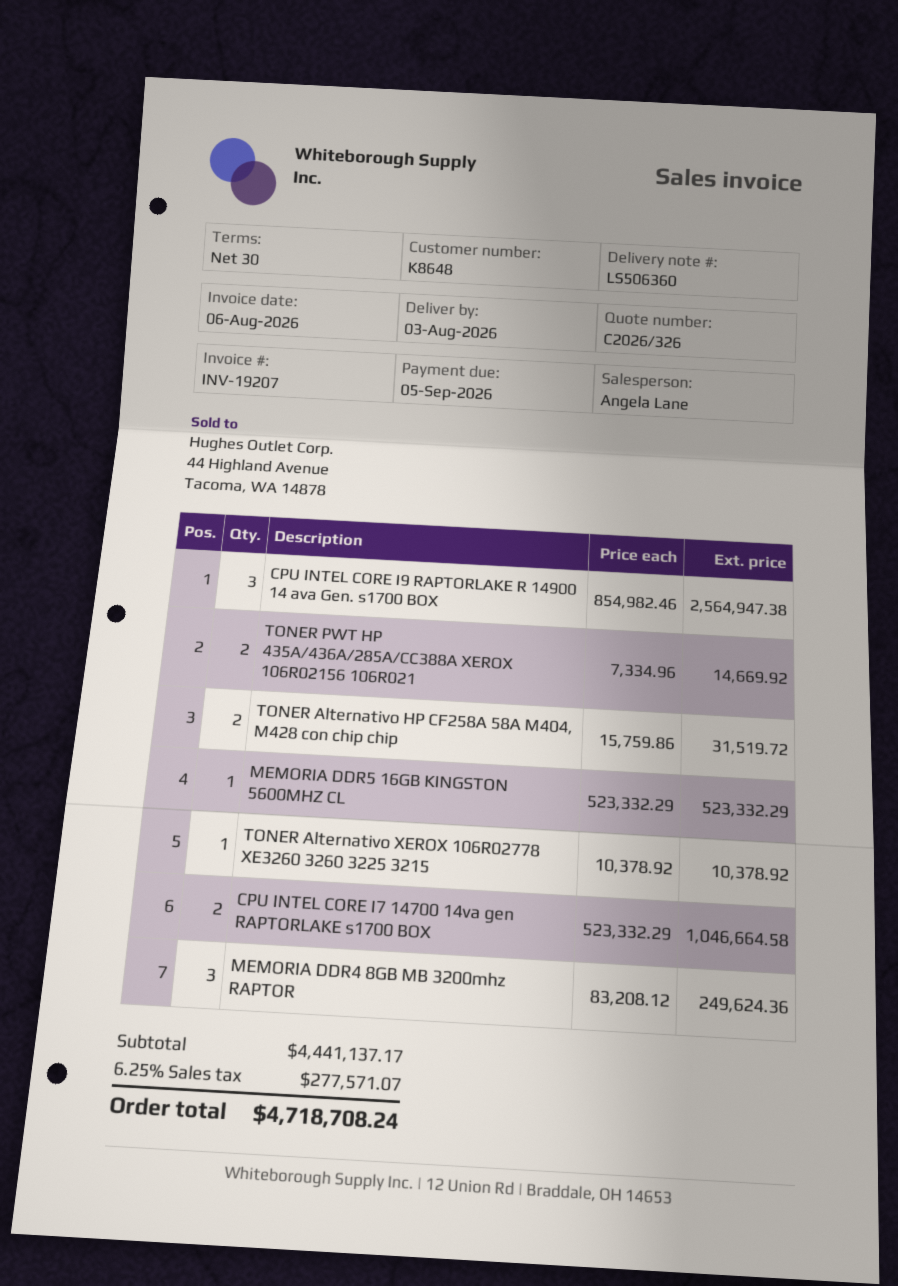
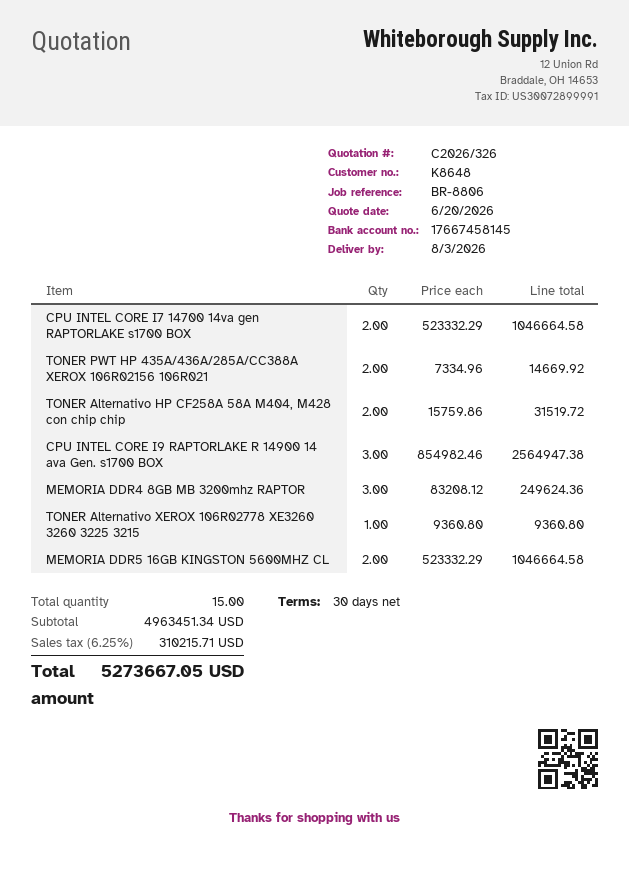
MEMORIA DDR5 16GB KINGSTON 5600MHZ CL: 1 x 523332.29 = 523332.29 -> 2 x 523332.29 = 1046664.58
TONER Alternativo XEROX 106R02778 XE3260 3260 3225 3215: 1 x 10378.92 = 10378.92 -> 1 x 9360.80 = 9360.80
subtotal: 4441137.17 -> 4963451.34
tax: 6.25% = 277571.07 -> 6.25% = 310215.71
total: 4718708.24 -> 5273667.05

